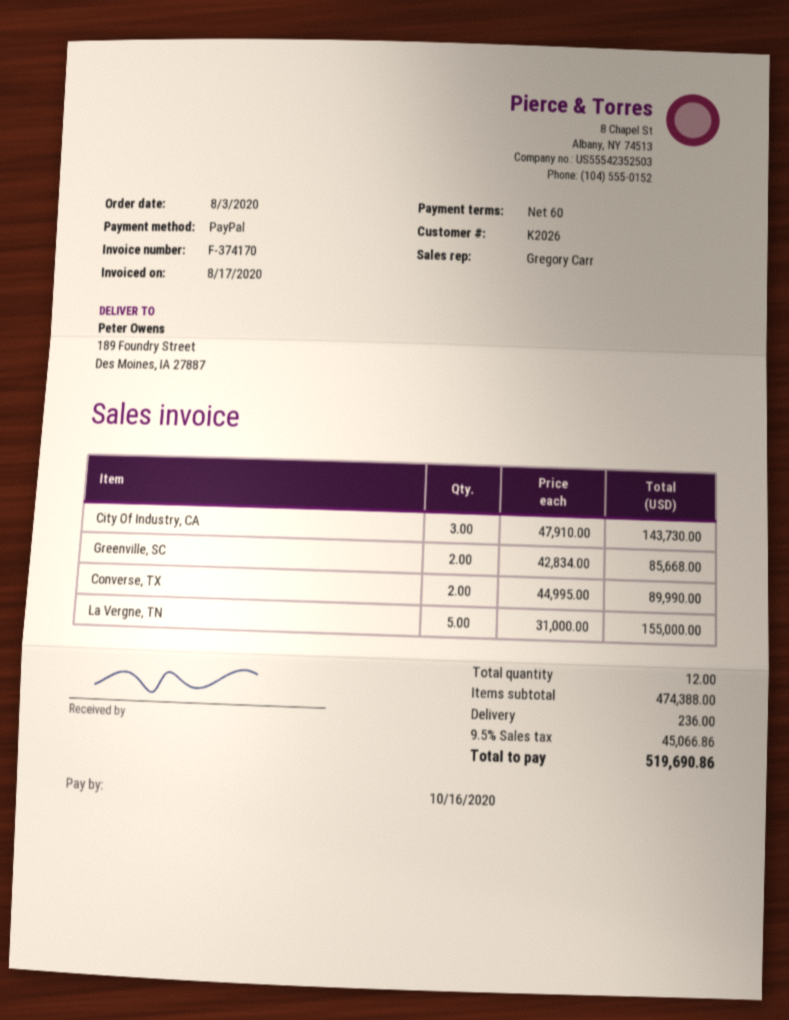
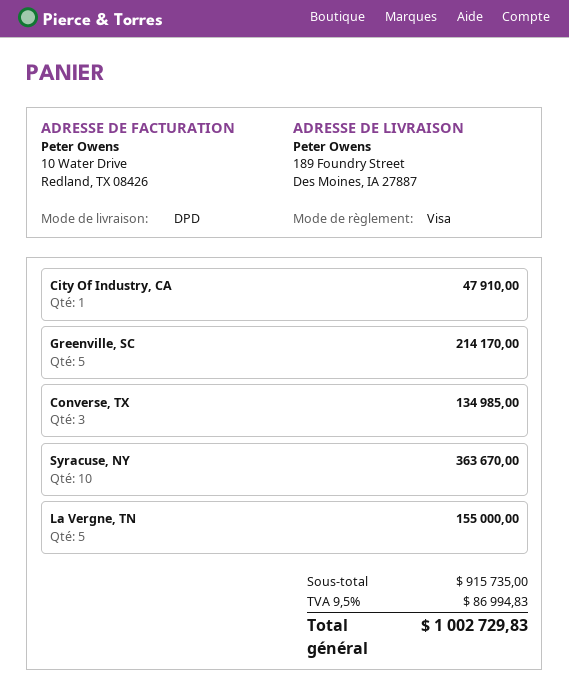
payment method: PayPal -> Visa
City Of Industry, CA: 3 for 143730.00 -> 1 for 47910.00
Greenville, SC: 2 for 85668.00 -> 5 for 214170.00
Converse, TX: 2 for 89990.00 -> 3 for 134985.00
Syracuse, NY: none -> 10 for 363670.00
subtotal: 474388.00 -> 915735.00
shipping: 236.00 -> none
tax: 9.5% = 45066.86 -> 9.5% = 86994.83
total: 519690.86 -> 1002729.83

